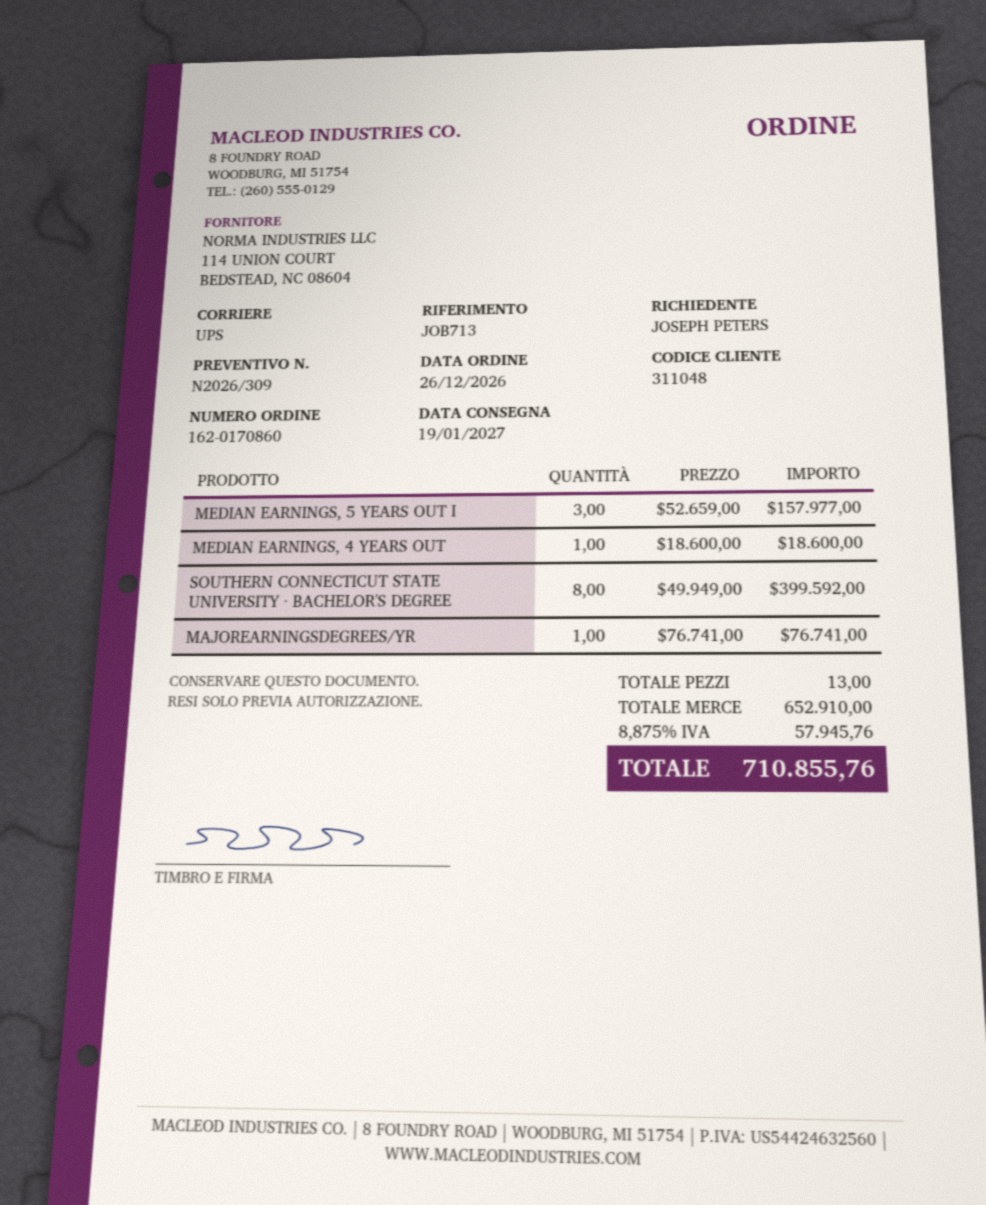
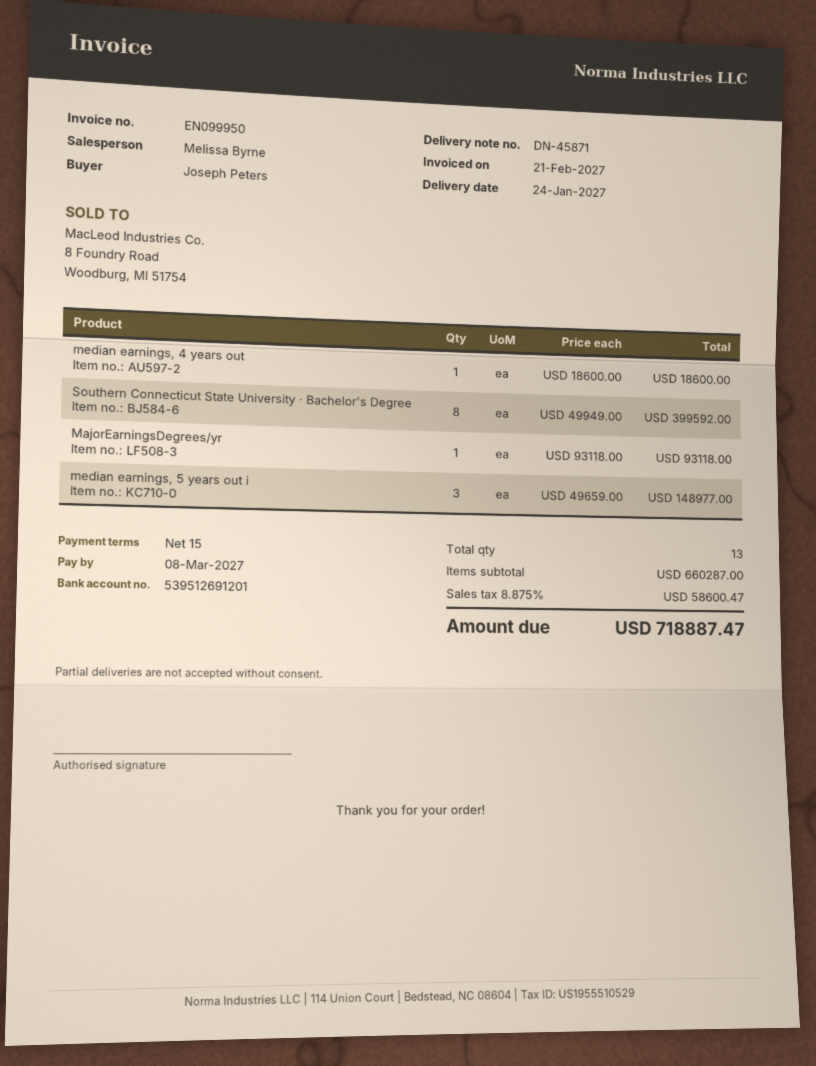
delivery date: 2027-01-19 -> 2027-01-24
MEDIAN EARNINGS, 5 YEARS OUT I: 3 x 52659.00 = 157977.00 -> 3 x 49659.00 = 148977.00
MAJOREARNINGSDEGREES/YR: 1 x 76741.00 = 76741.00 -> 1 x 93118.00 = 93118.00
subtotal: 652910.00 -> 660287.00
tax: 8.875% = 57945.76 -> 8.875% = 58600.47
total: 710855.76 -> 718887.47

